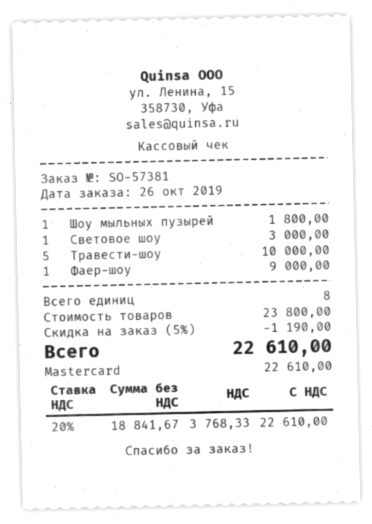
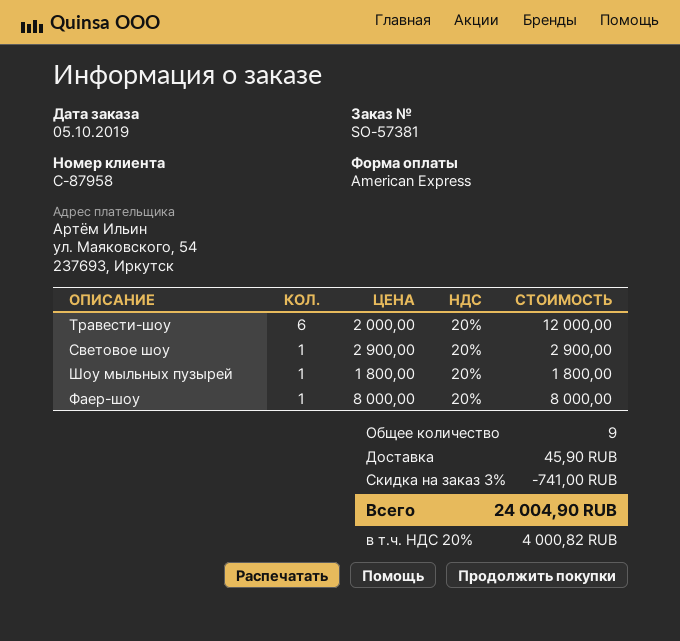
order date: 2019-10-26 -> 2019-10-05
payment method: Mastercard -> American Express
Световое шоу: 1 for 3000.00 -> 1 for 2900.00
Травести-шоу: 5 for 10000.00 -> 6 for 12000.00
Фаер-шоу: 1 for 9000.00 -> 1 for 8000.00
total quantity: 8 -> 9
discount: 5% = 1190.00 -> 3% = 741.00
shipping: none -> 45.90
tax: 20% = 3768.33 -> 20% = 4000.82
total: 22610.00 -> 24004.90

